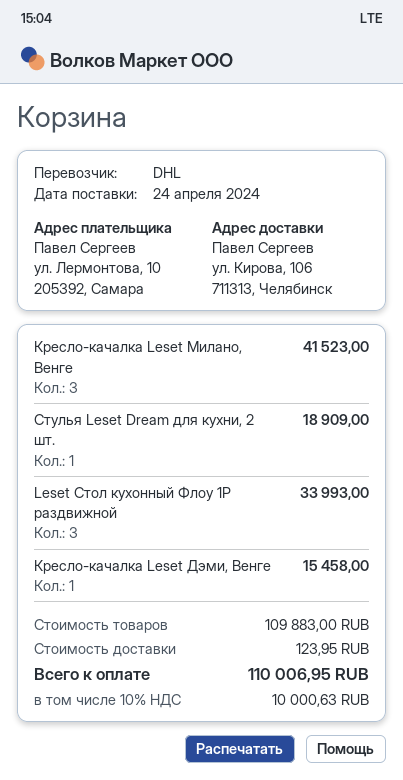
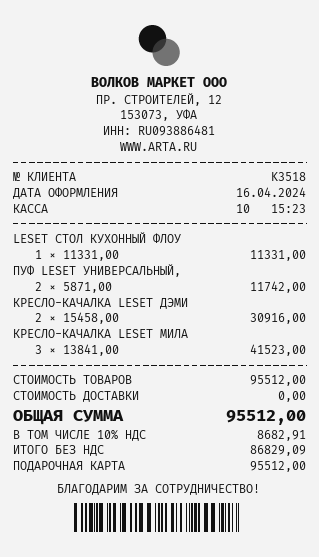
Стулья Leset Dream для кухни, 2 шт.: 1 for 18909.00 -> none
Leset Стол кухонный Флоу 1Р раздвижной: 3 for 33993.00 -> 1 for 11331.00
Кресло-качалка Leset Дэми, Венге: 1 for 15458.00 -> 2 for 30916.00
ПУФ LESET УНИВЕРСАЛЬНЫЙ,: none -> 2 for 11742.00
subtotal: 109883.00 -> 95512.00
shipping: 123.95 -> 0.00
tax: 10% = 10000.63 -> 10% = 8682.91
total: 110006.95 -> 95512.00

